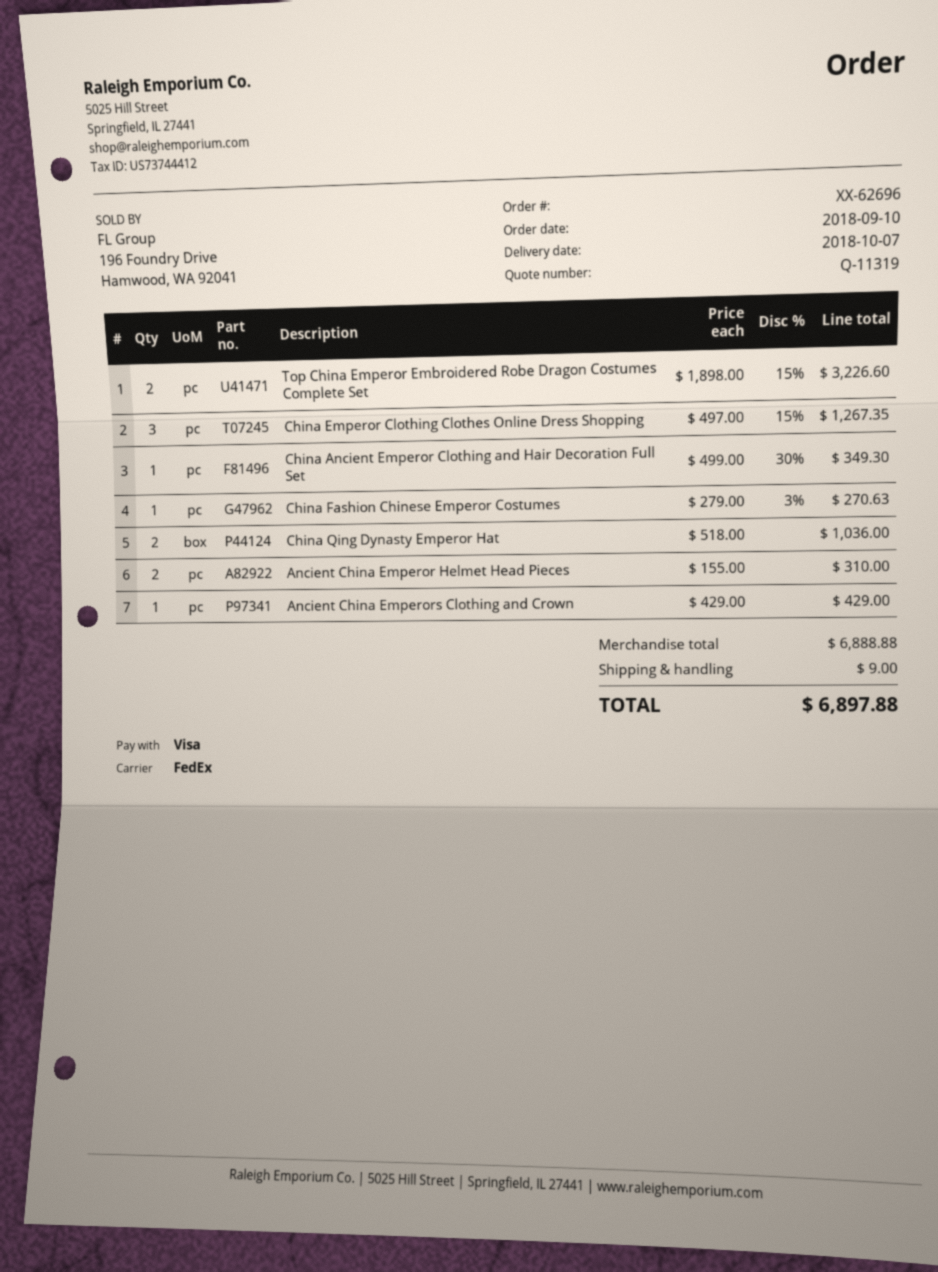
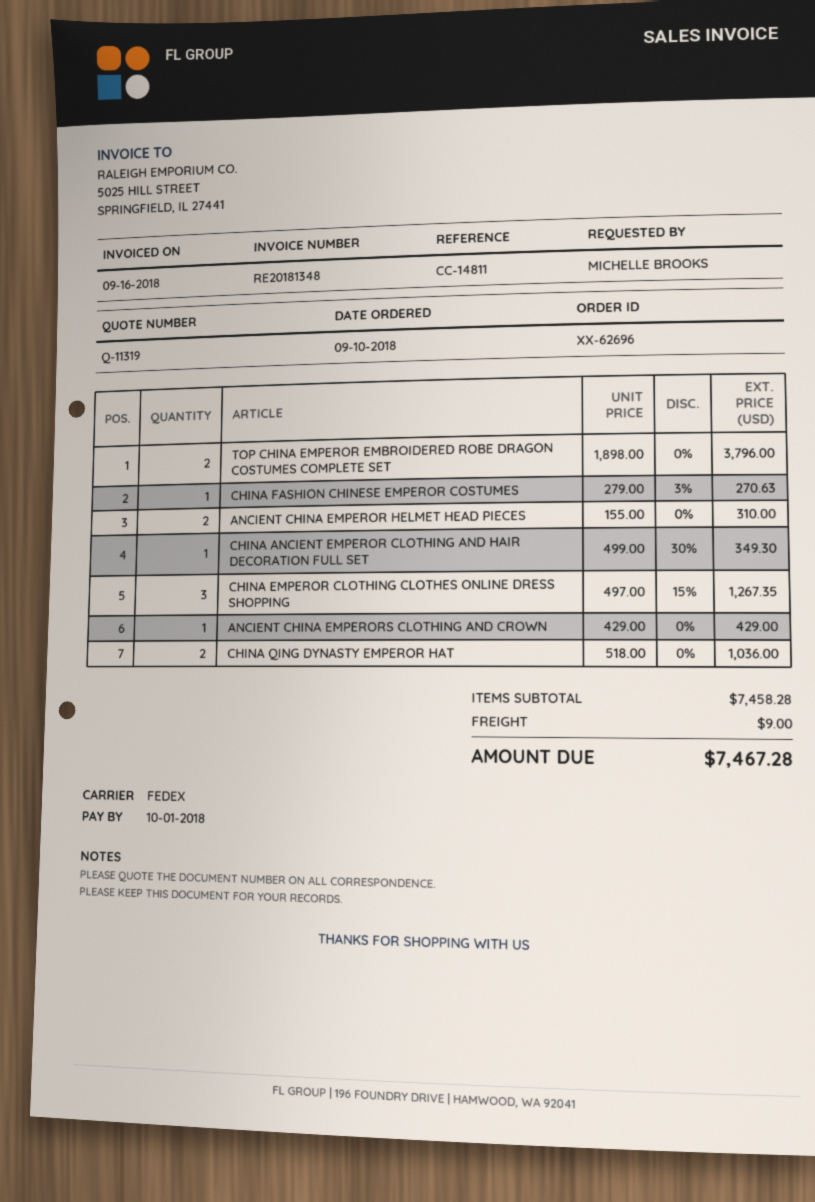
Top China Emperor Embroidered Robe Dragon Costumes Complete Set: 2 x 1898.00 - 15% = 3226.60 -> 2 x 1898.00 = 3796.00
subtotal: 6888.88 -> 7458.28
total: 6897.88 -> 7467.28

